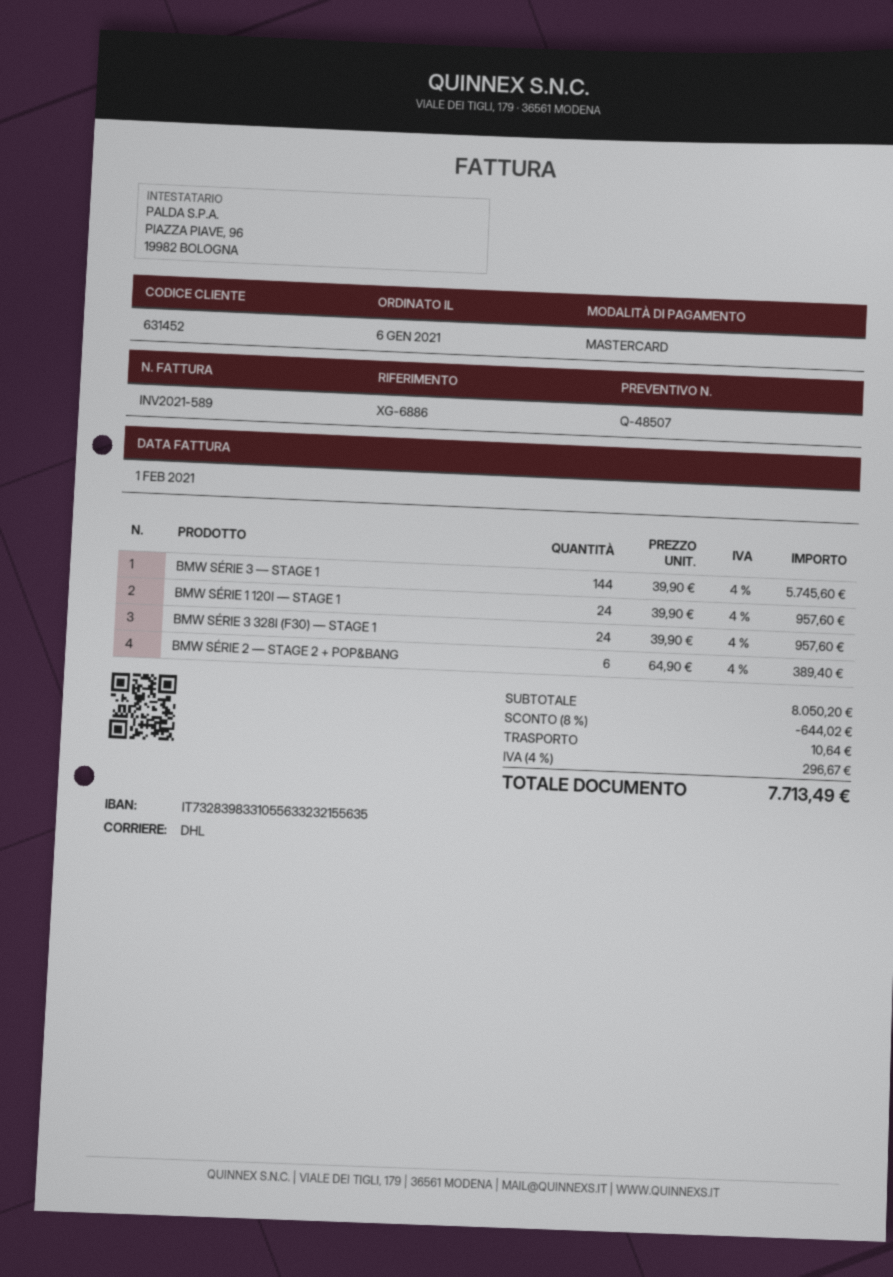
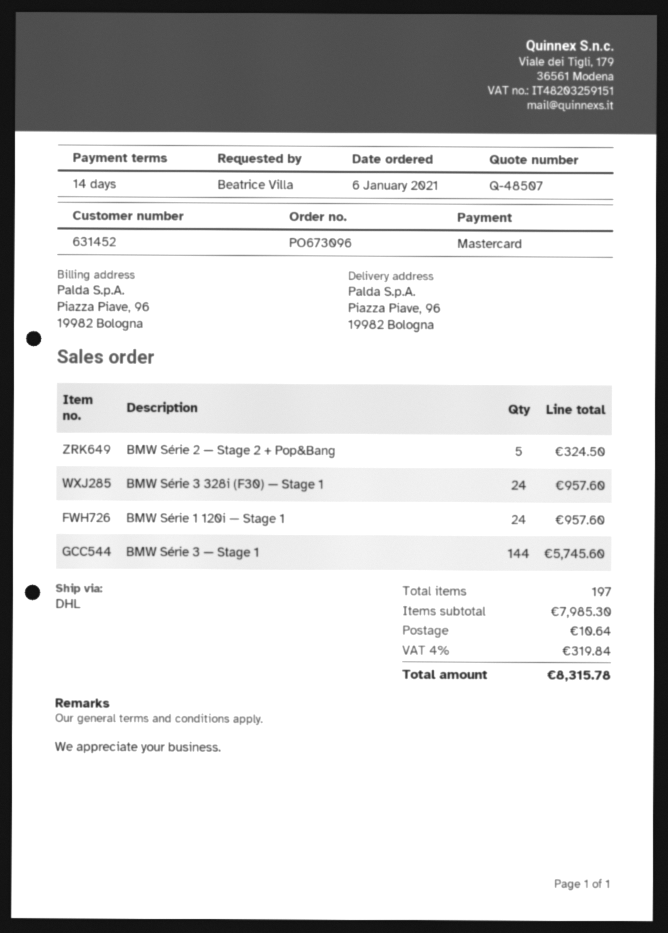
BMW SÉRIE 2 — STAGE 2 + POP&BANG: 6 for 389.40 -> 5 for 324.50
subtotal: 8050.20 -> 7985.30
discount: 8% = 644.02 -> none
tax: 4% = 296.67 -> 4% = 319.84
total: 7713.49 -> 8315.78

